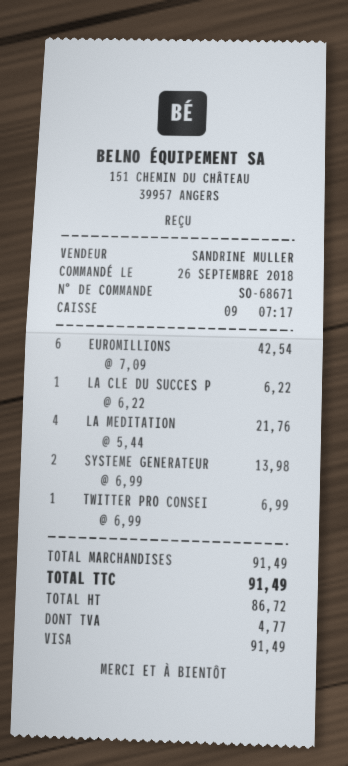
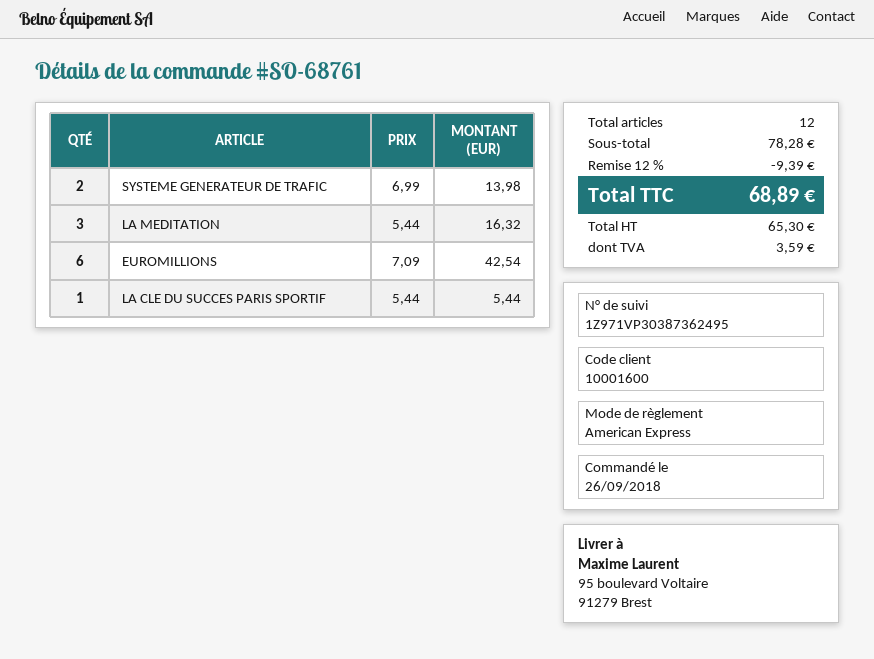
order number: SO-68671 -> SO-68761
payment method: Visa -> American Express
LA CLE DU SUCCES P: 1 x 6.22 = 6.22 -> 1 x 5.44 = 5.44
LA MEDITATION: 4 x 5.44 = 21.76 -> 3 x 5.44 = 16.32
TWITTER PRO CONSEI: 1 x 6.99 = 6.99 -> none
subtotal: 91.49 -> 78.28
discount: none -> 12% = 9.39
net: 86.72 -> 65.30
tax: 4.77 -> 3.59
total: 91.49 -> 68.89

